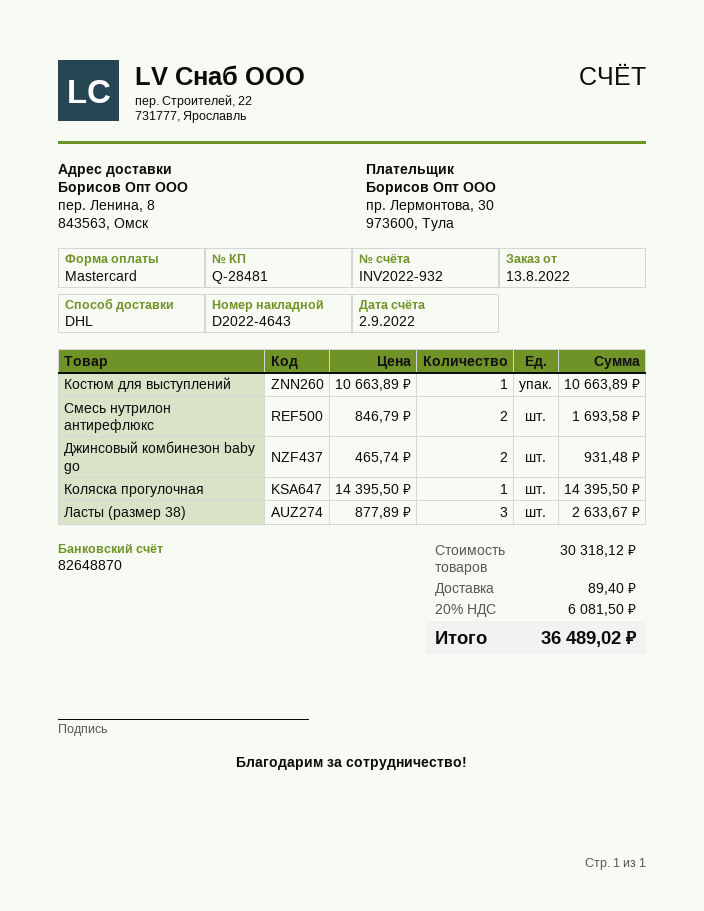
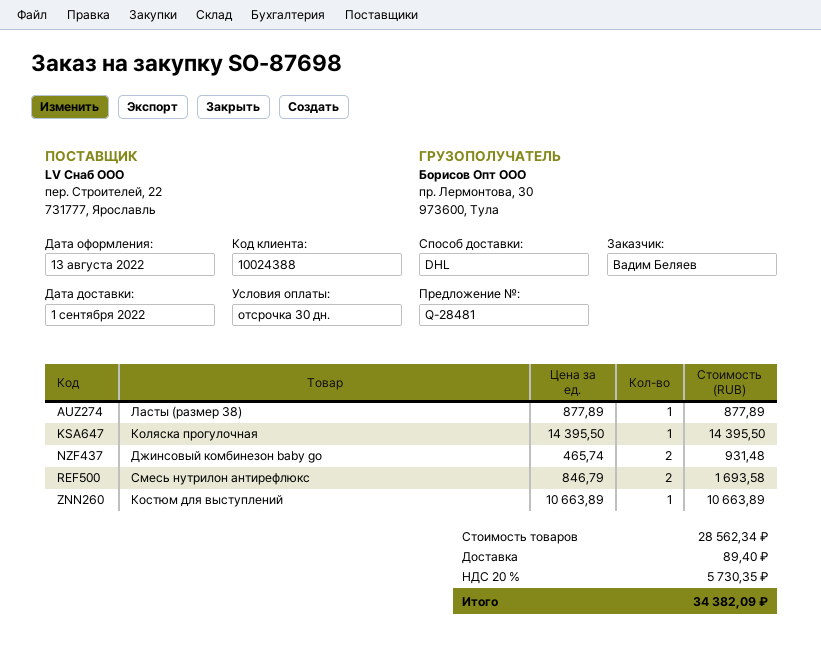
ship to: пер. Ленина, 8, 843563, Омск -> пр. Лермонтова, 30, 973600, Тула
Ласты (размер 38): 3 x 877.89 = 2633.67 -> 1 x 877.89 = 877.89
subtotal: 30318.12 -> 28562.34
tax: 20% = 6081.50 -> 20% = 5730.35
total: 36489.02 -> 34382.09

